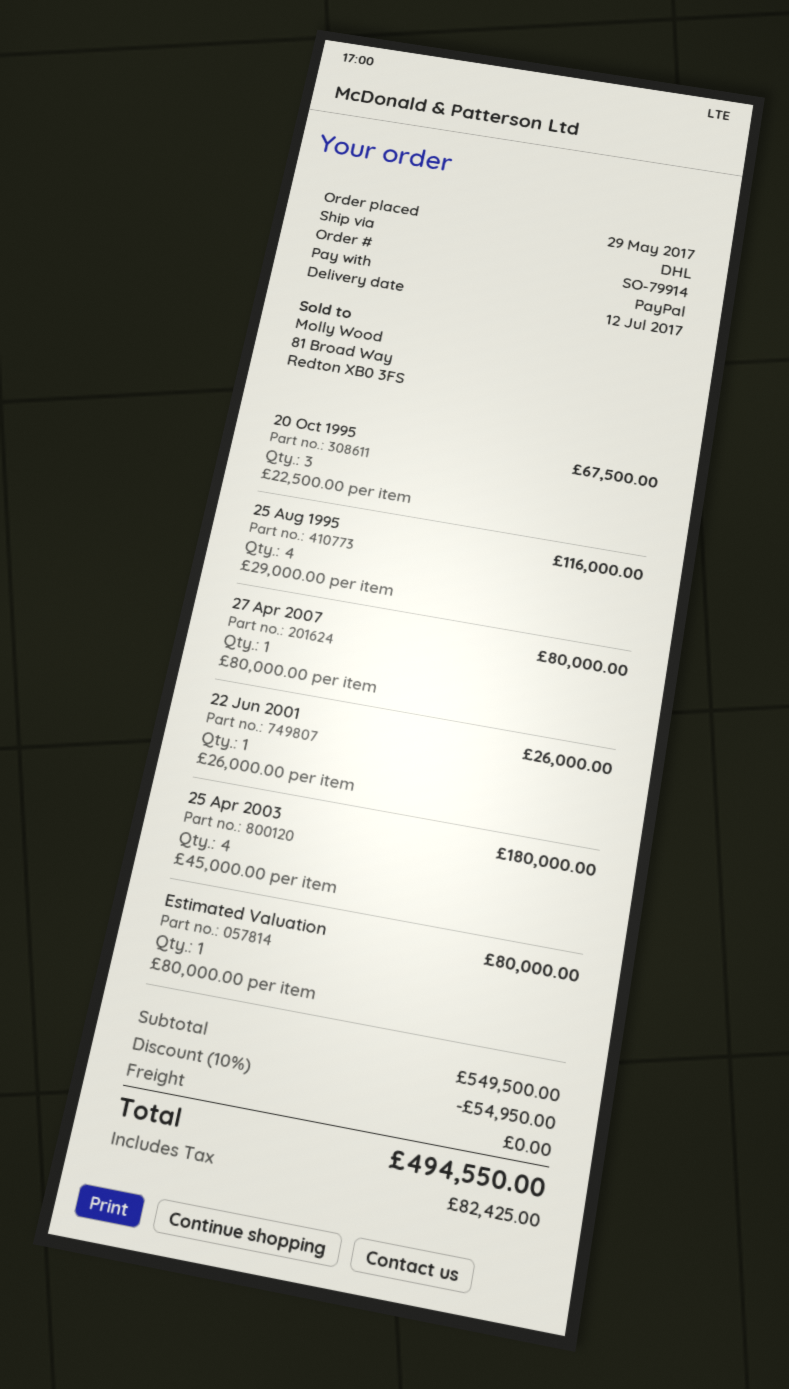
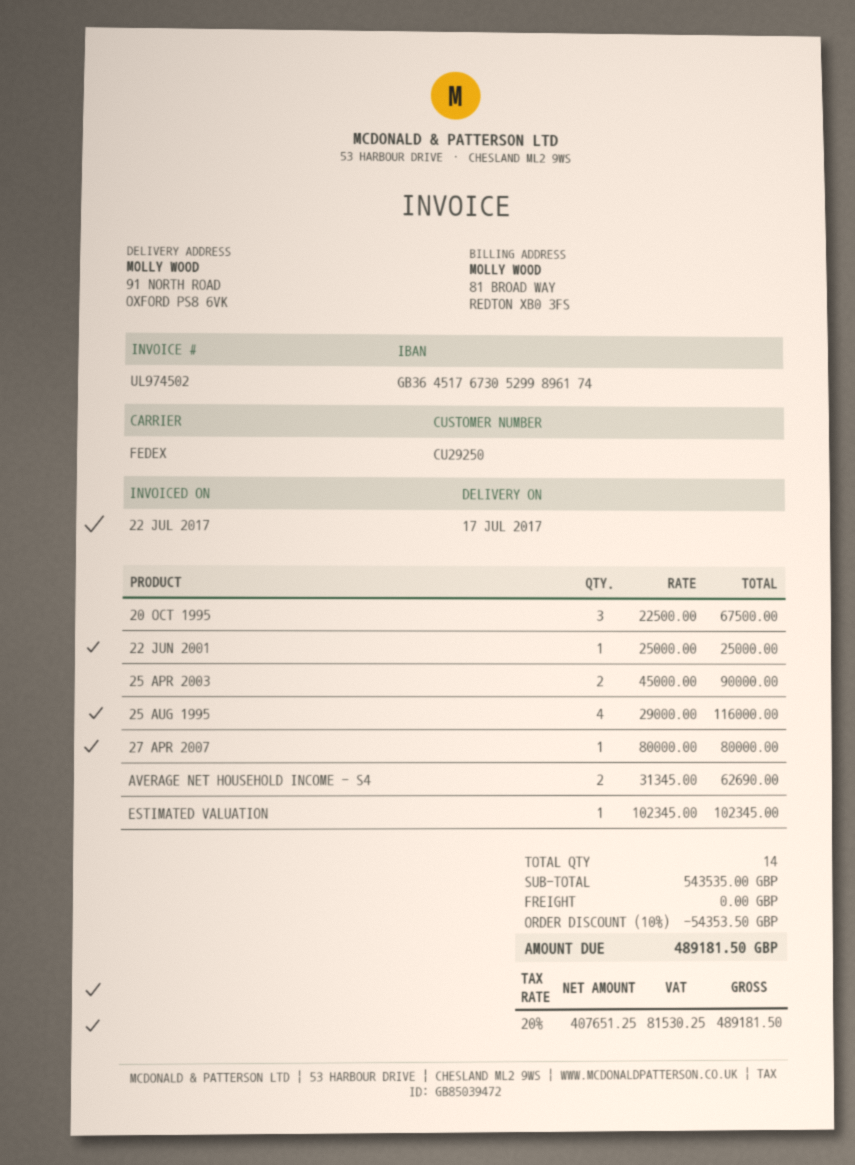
delivery date: 2017-07-12 -> 2017-07-17
shipping method: DHL -> FedEx
22 Jun 2001: 1 x 26000.00 = 26000.00 -> 1 x 25000.00 = 25000.00
25 Apr 2003: 4 x 45000.00 = 180000.00 -> 2 x 45000.00 = 90000.00
Estimated Valuation: 1 x 80000.00 = 80000.00 -> 1 x 102345.00 = 102345.00
AVERAGE NET HOUSEHOLD INCOME - S4: none -> 2 x 31345.00 = 62690.00
subtotal: 549500.00 -> 543535.00
discount: 10% = 54950.00 -> 10% = 54353.50
tax: 82425.00 -> 81530.25
total: 494550.00 -> 489181.50

